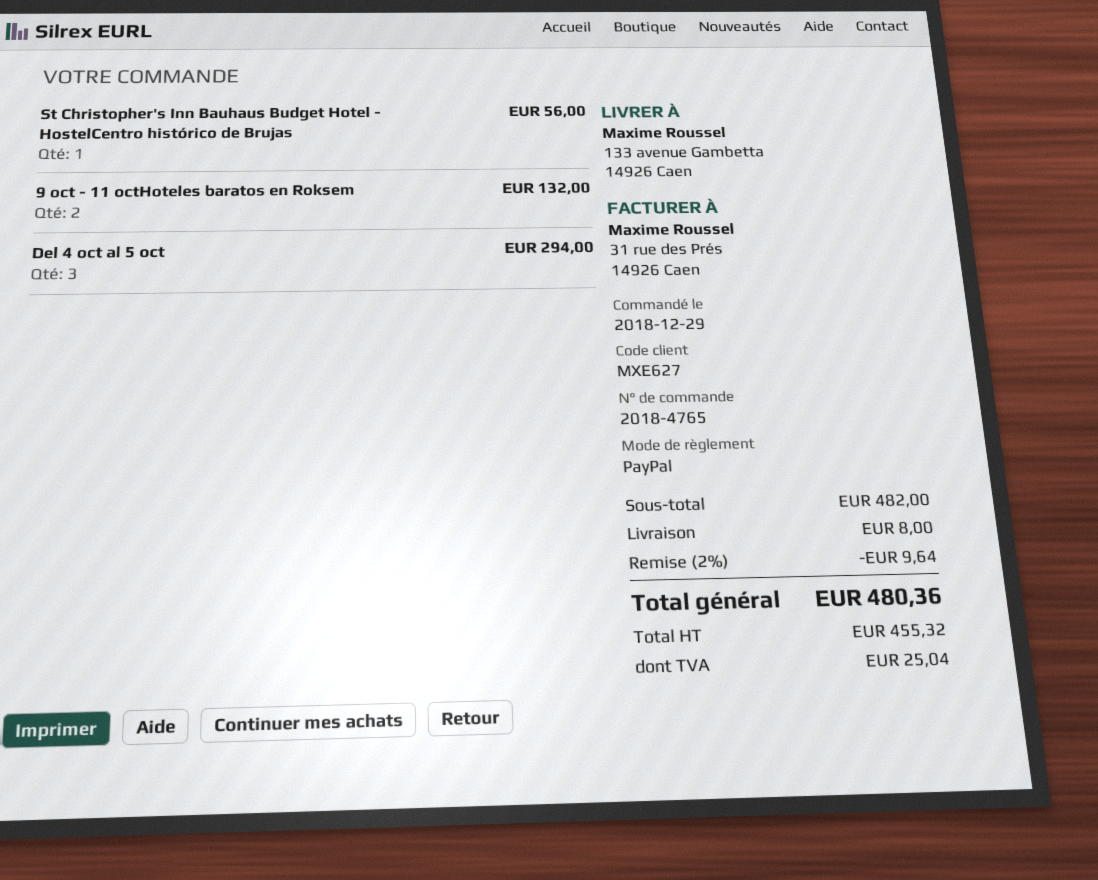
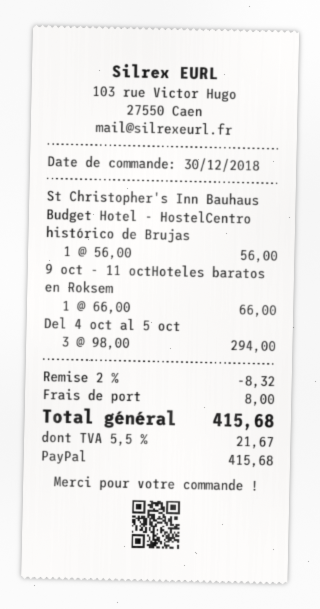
order date: 2018-12-29 -> 2018-12-30
9 oct - 11 octHoteles baratos en Roksem: 2 for 132.00 -> 1 for 66.00
discount: 2% = 9.64 -> 2% = 8.32
tax: 25.04 -> 21.67
total: 480.36 -> 415.68

